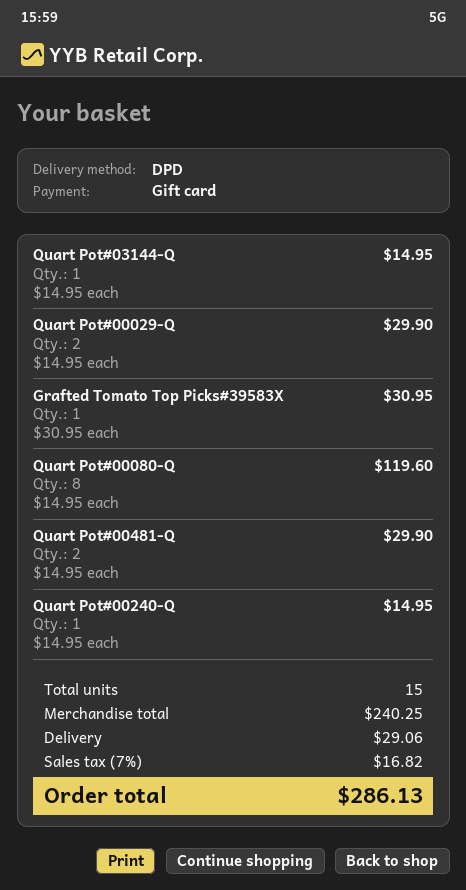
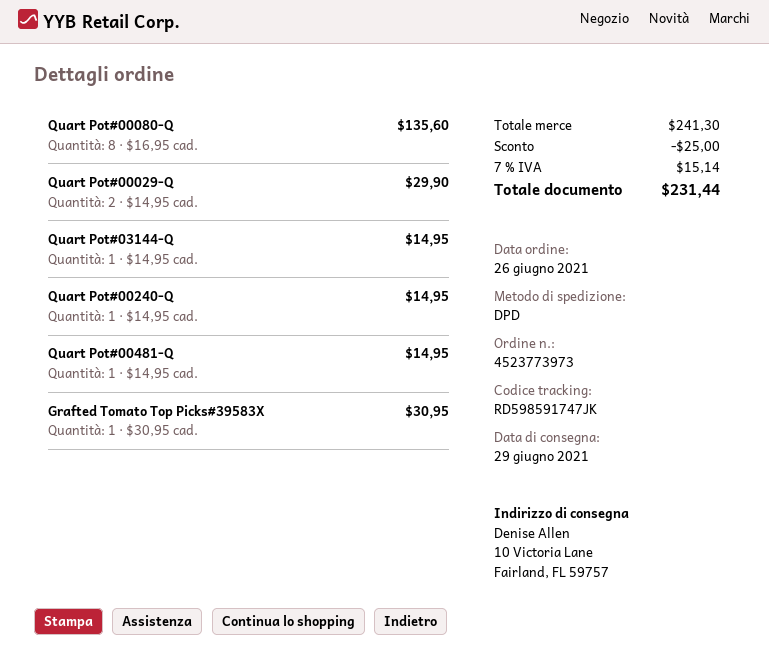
Quart Pot#00080-Q: 8 x 14.95 = 119.60 -> 8 x 16.95 = 135.60
Quart Pot#00481-Q: 2 x 14.95 = 29.90 -> 1 x 14.95 = 14.95
subtotal: 240.25 -> 241.30
discount: none -> 25.00
shipping: 29.06 -> none
tax: 7% = 16.82 -> 7% = 15.14
total: 286.13 -> 231.44

